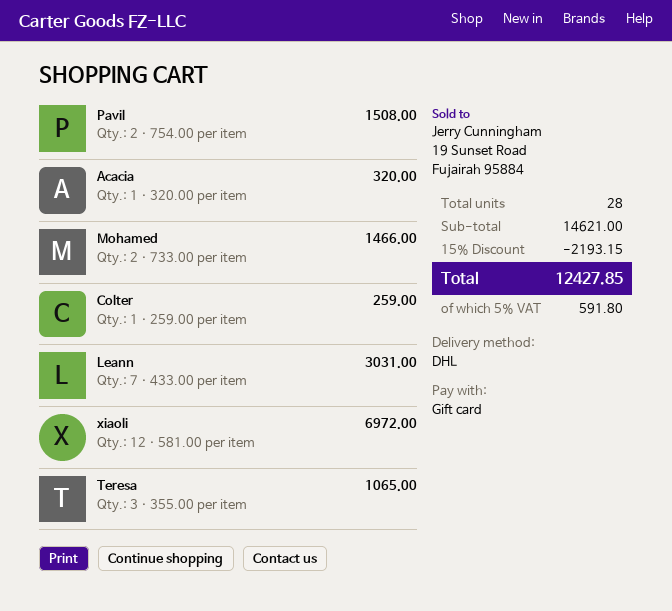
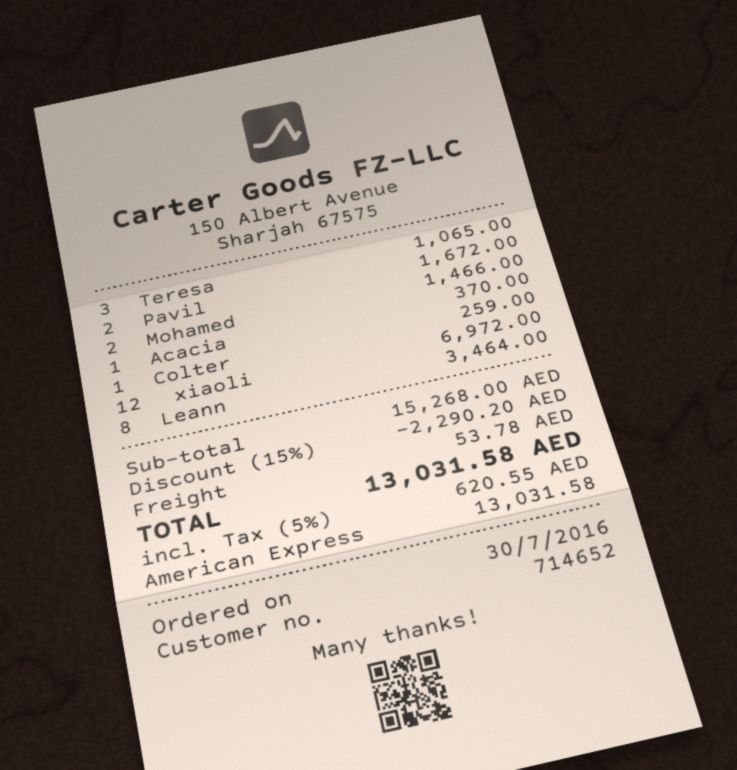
payment method: gift card -> American Express
Pavil: 2 for 1508.00 -> 2 for 1672.00
Acacia: 1 for 320.00 -> 1 for 370.00
Leann: 7 for 3031.00 -> 8 for 3464.00
subtotal: 14621.00 -> 15268.00
discount: 15% = 2193.15 -> 15% = 2290.20
shipping: none -> 53.78
tax: 5% = 591.80 -> 5% = 620.55
total: 12427.85 -> 13031.58

